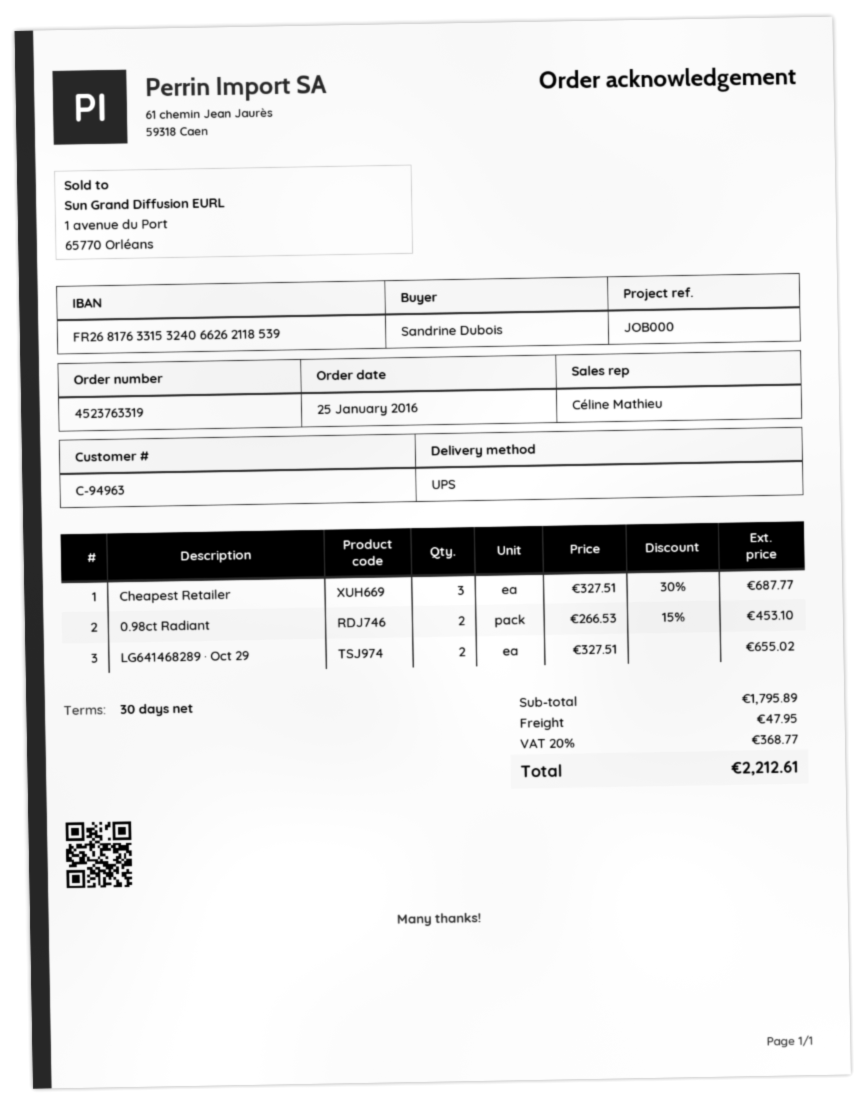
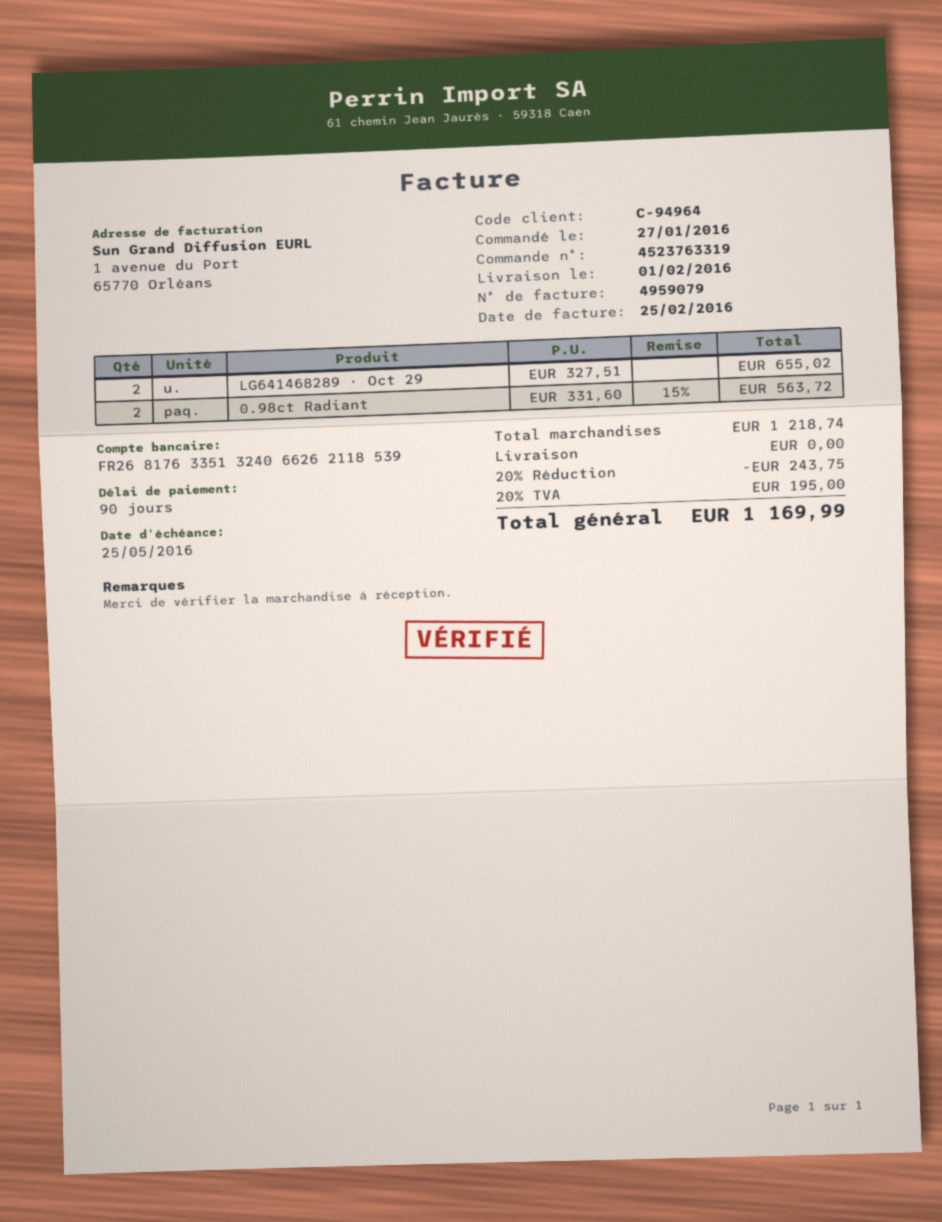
order date: 2016-01-25 -> 2016-01-27
payment terms: 30 days -> 90 days
customer number: C-94963 -> C-94964
bank account: FR2681763315324066262118539 -> FR2681763351324066262118539
Cheapest Retailer: 3 x 327.51 - 30% = 687.77 -> none
0.98ct Radiant: 2 x 266.53 - 15% = 453.10 -> 2 x 331.60 - 15% = 563.72
subtotal: 1795.89 -> 1218.74
discount: none -> 20% = 243.75
shipping: 47.95 -> 0.00
tax: 20% = 368.77 -> 20% = 195.00
total: 2212.61 -> 1169.99

